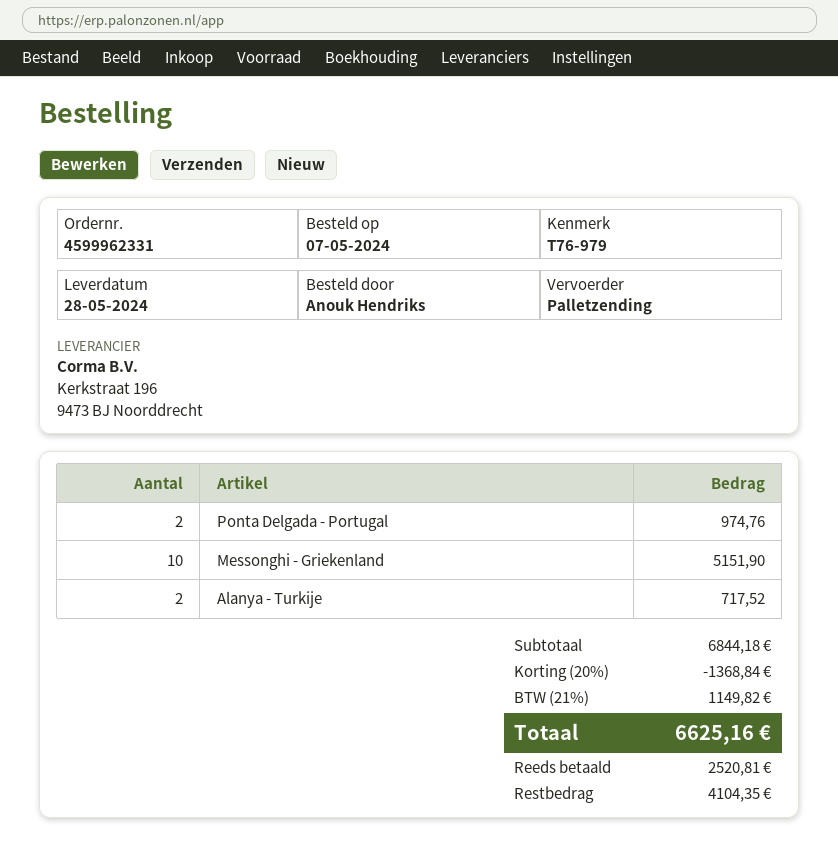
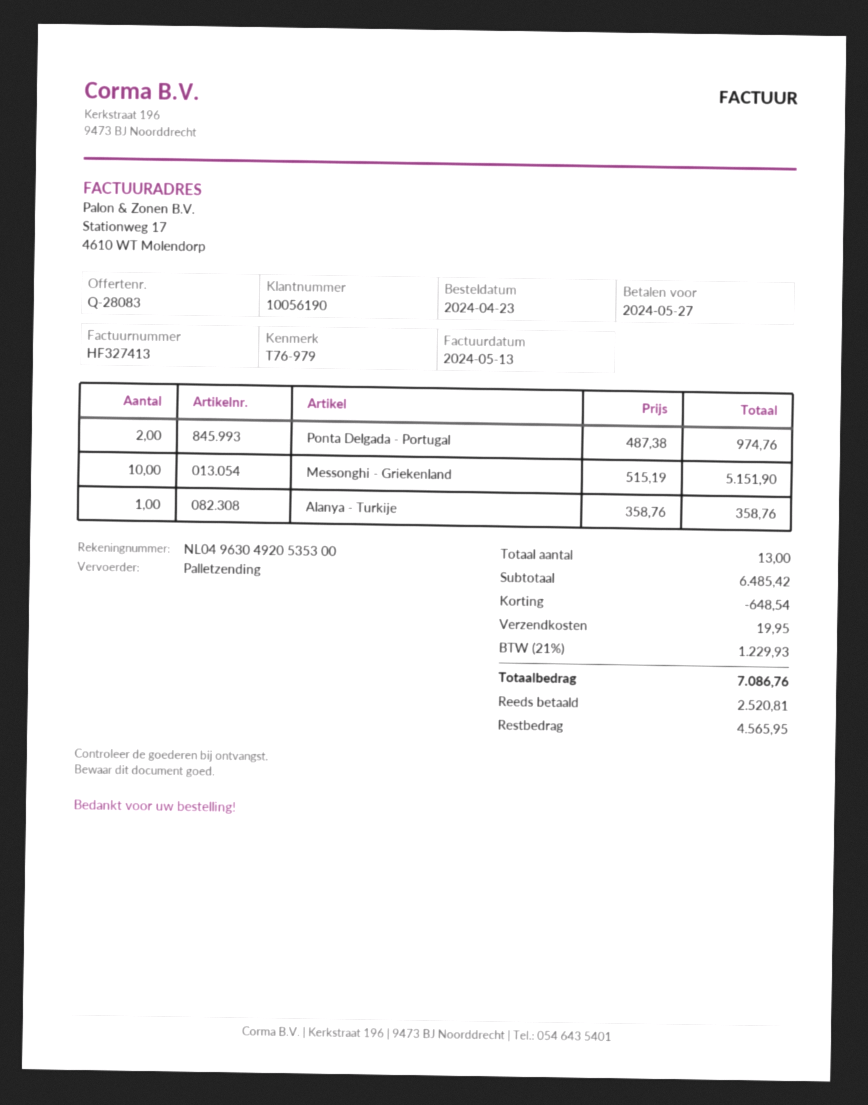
order date: 2024-05-07 -> 2024-04-23
Alanya - Turkije: 2 for 717.52 -> 1 for 358.76
subtotal: 6844.18 -> 6485.42
discount: 1368.84 -> 648.54
shipping: none -> 19.95
tax: 21% = 1149.82 -> 21% = 1229.93
total: 6625.16 -> 7086.76
balance: 4104.35 -> 4565.95

